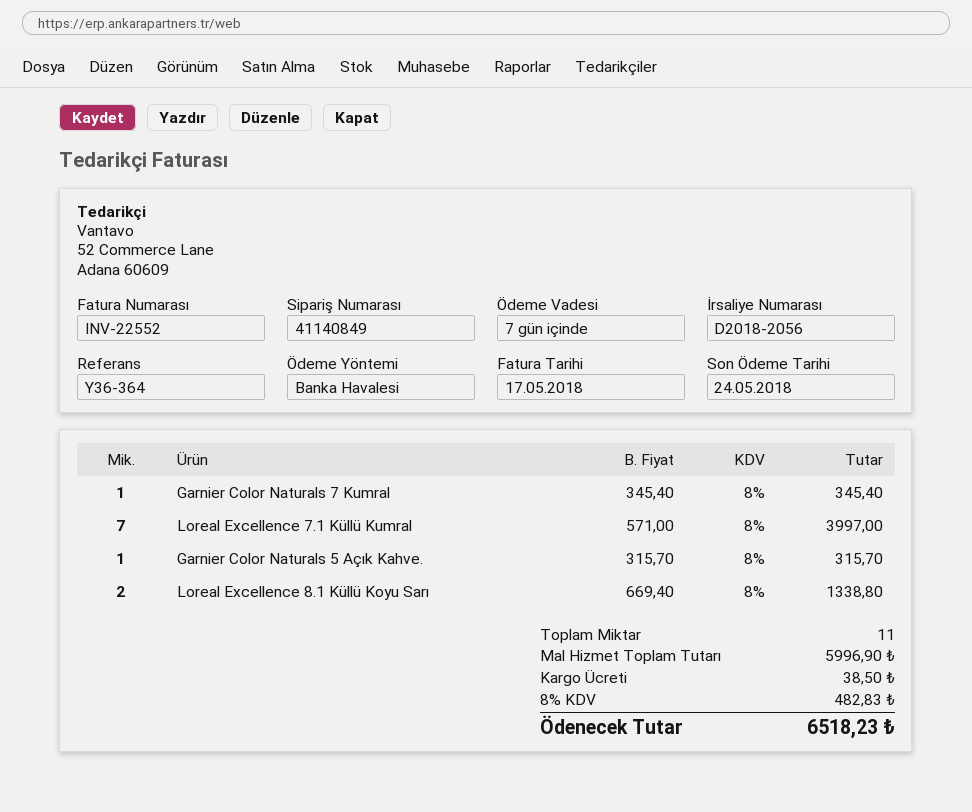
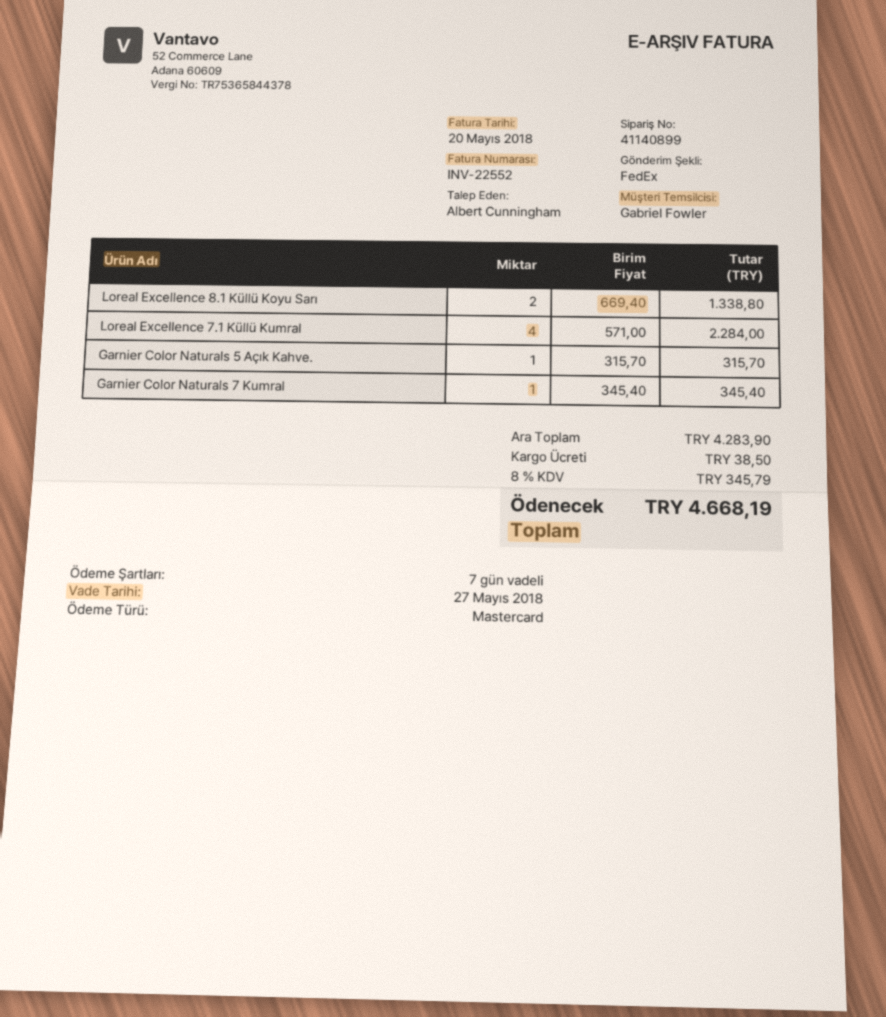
order number: 41140849 -> 41140899
invoice date: 2018-05-17 -> 2018-05-20
due date: 2018-05-24 -> 2018-05-27
payment method: bank transfer -> Mastercard
Loreal Excellence 7.1 Küllü Kumral: 7 x 571.00 = 3997.00 -> 4 x 571.00 = 2284.00
subtotal: 5996.90 -> 4283.90
tax: 8% = 482.83 -> 8% = 345.79
total: 6518.23 -> 4668.19

